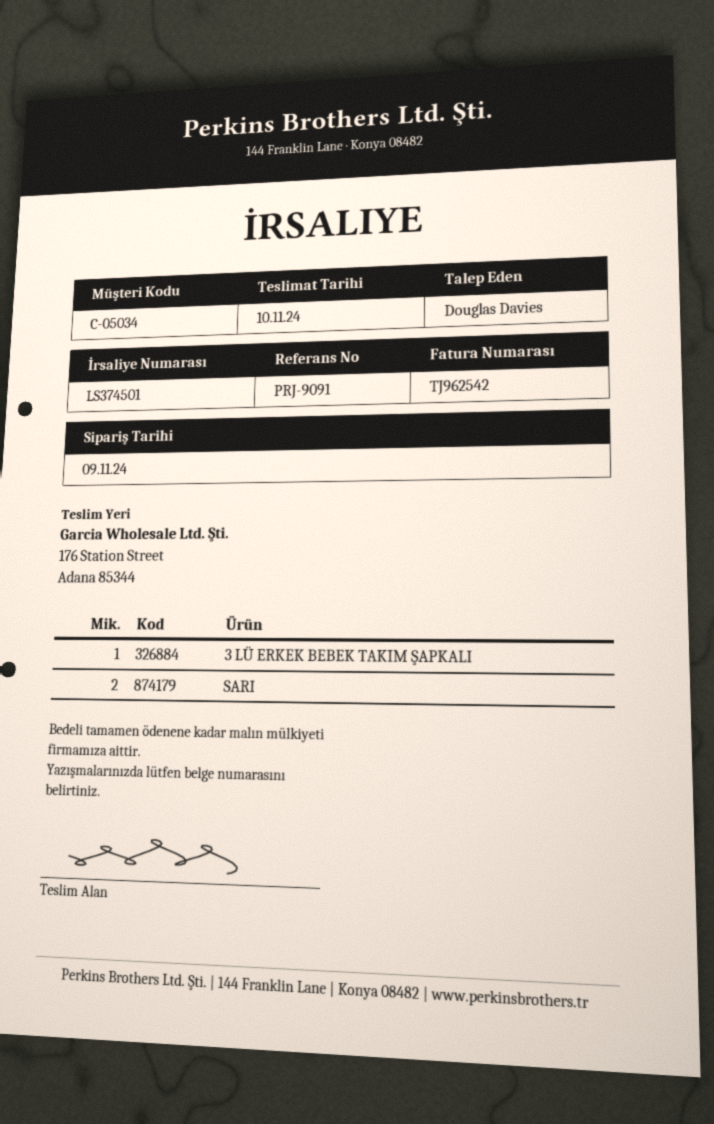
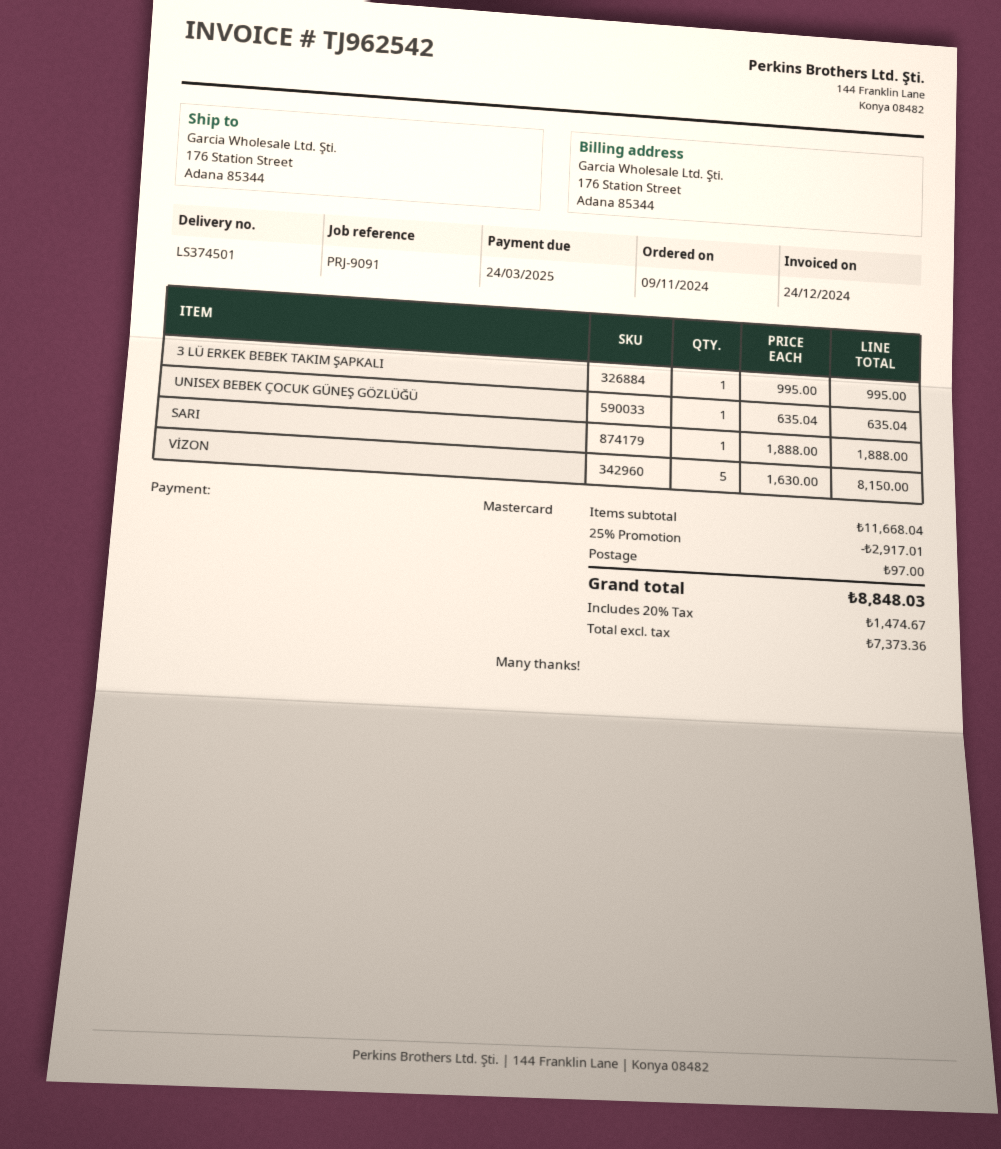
SARI: 2 -> 1
UNISEX BEBEK ÇOCUK GÜNEŞ GÖZLÜĞÜ: none -> 1
VİZON: none -> 5

